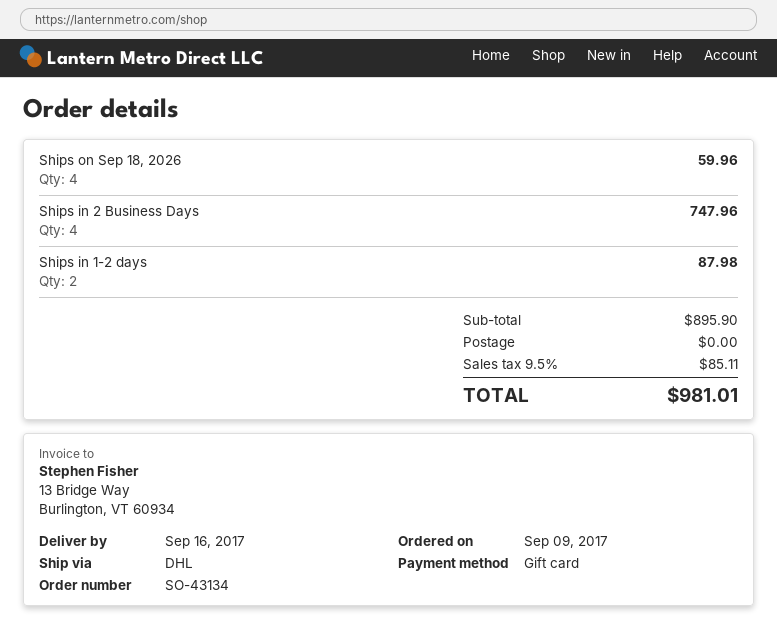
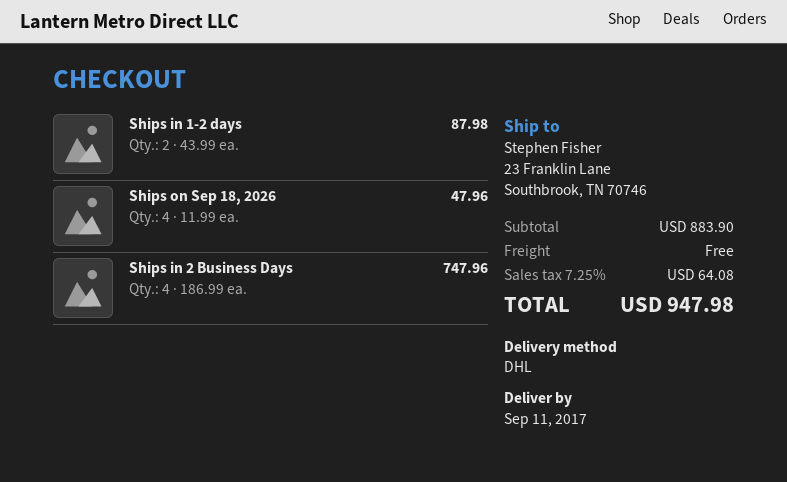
delivery date: 2017-09-16 -> 2017-09-11
Ships on Sep 18, 2026: 4 for 59.96 -> 4 for 47.96
subtotal: 895.90 -> 883.90
tax: 9.5% = 85.11 -> 7.25% = 64.08
total: 981.01 -> 947.98

